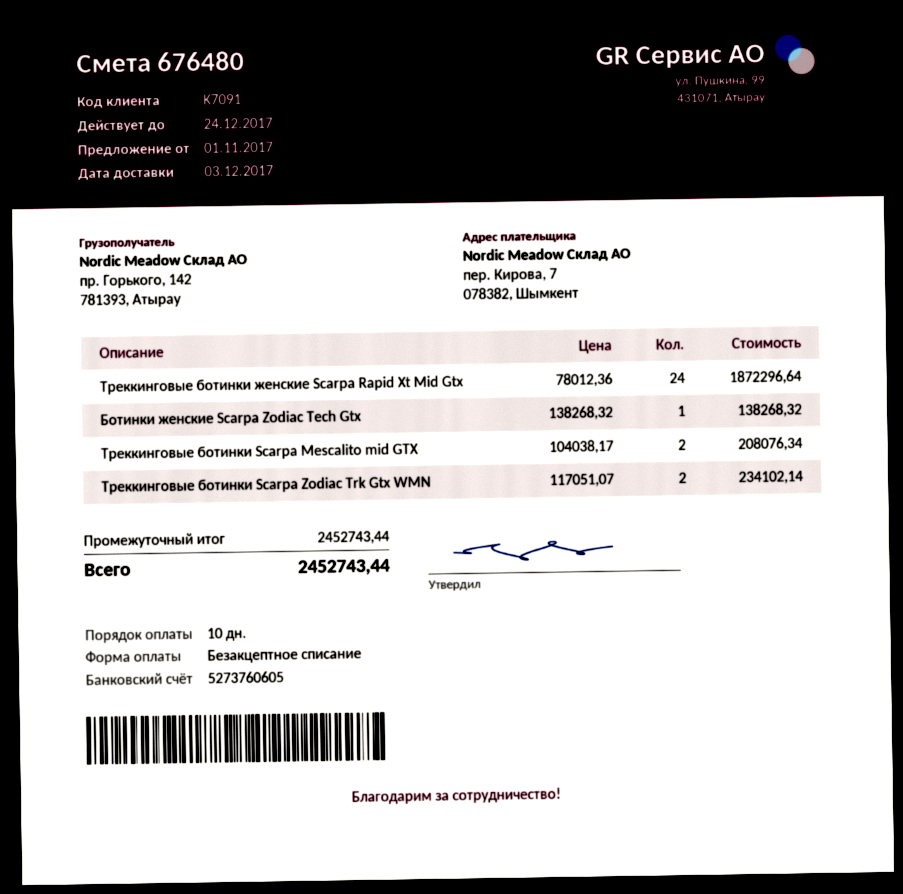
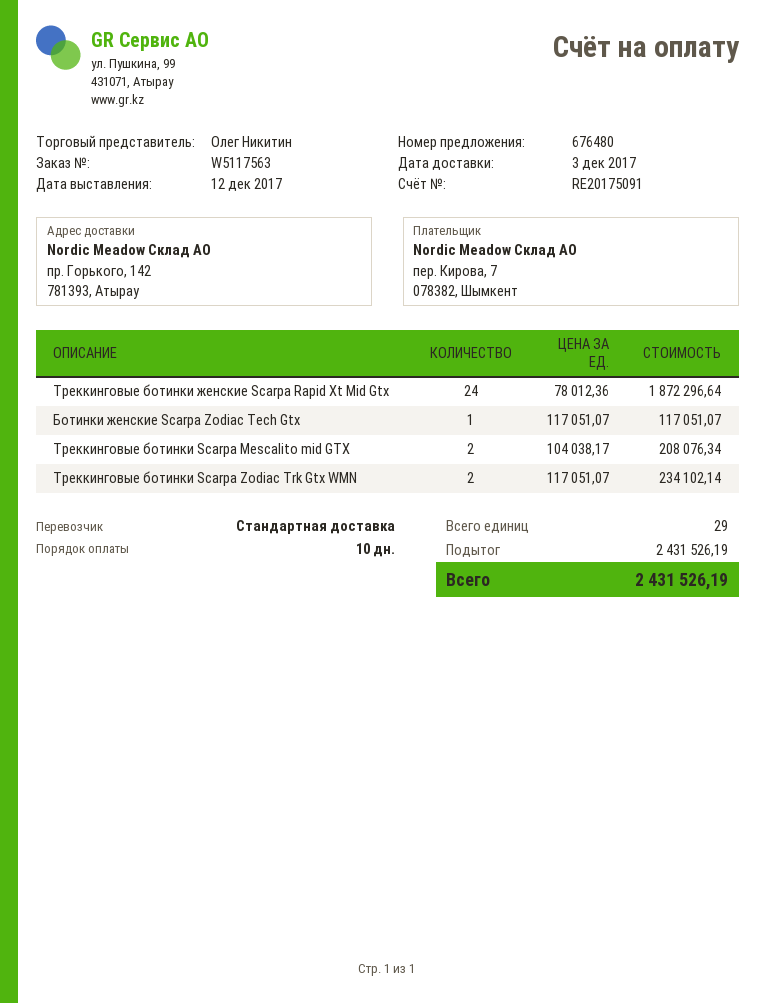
Ботинки женские Scarpa Zodiac Tech Gtx: 1 x 138268.32 = 138268.32 -> 1 x 117051.07 = 117051.07
subtotal: 2452743.44 -> 2431526.19
total: 2452743.44 -> 2431526.19

